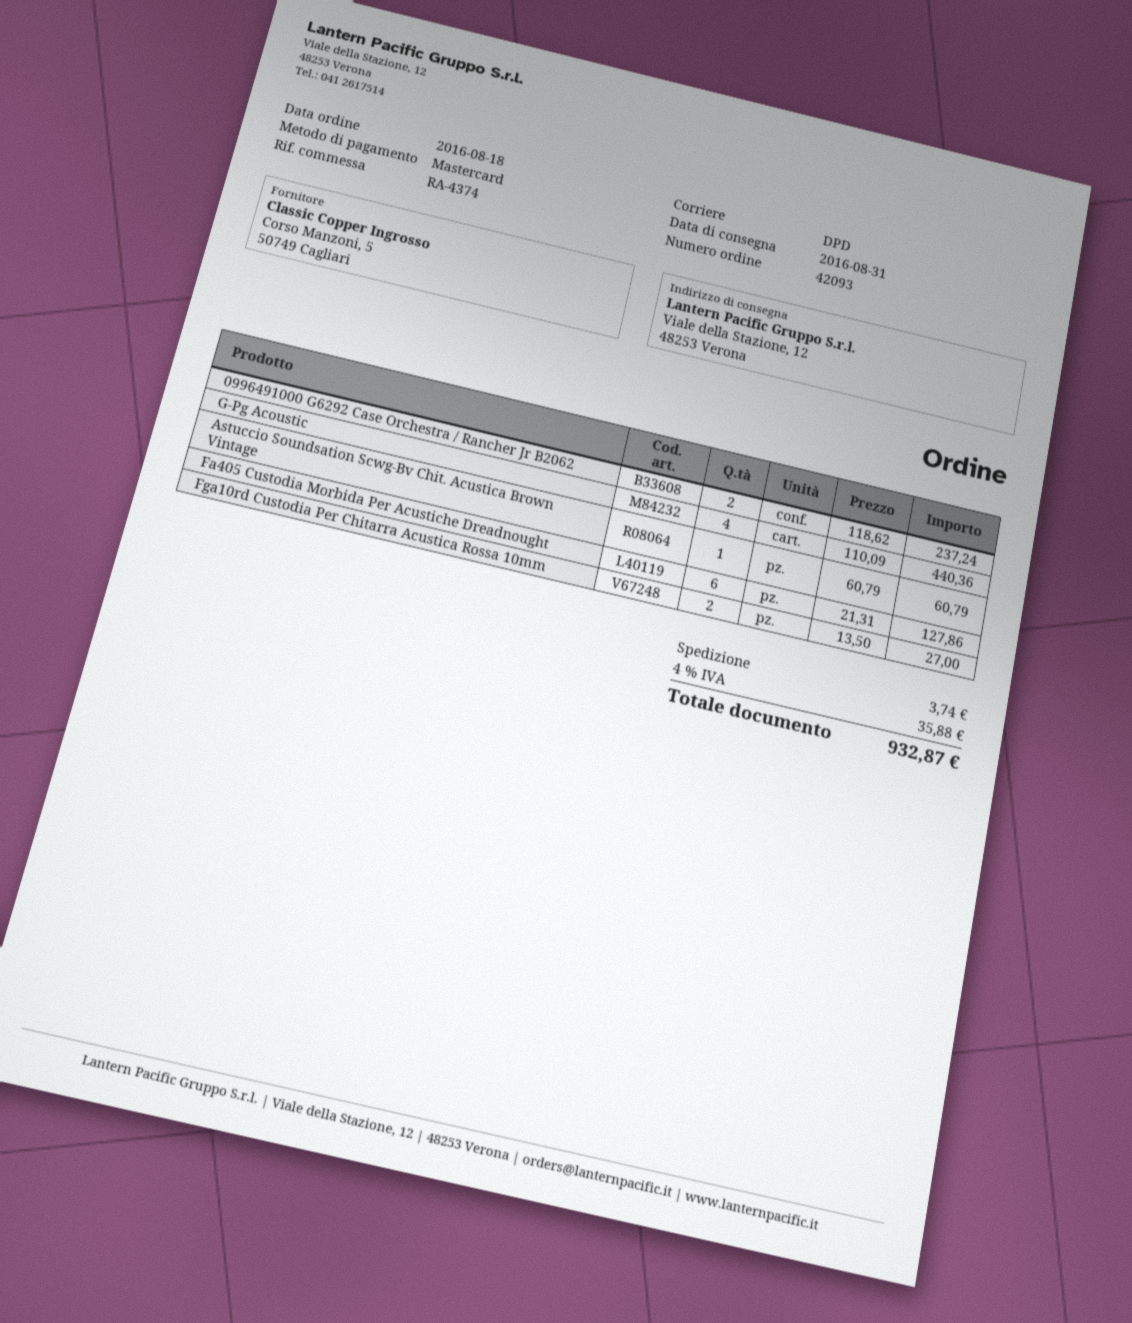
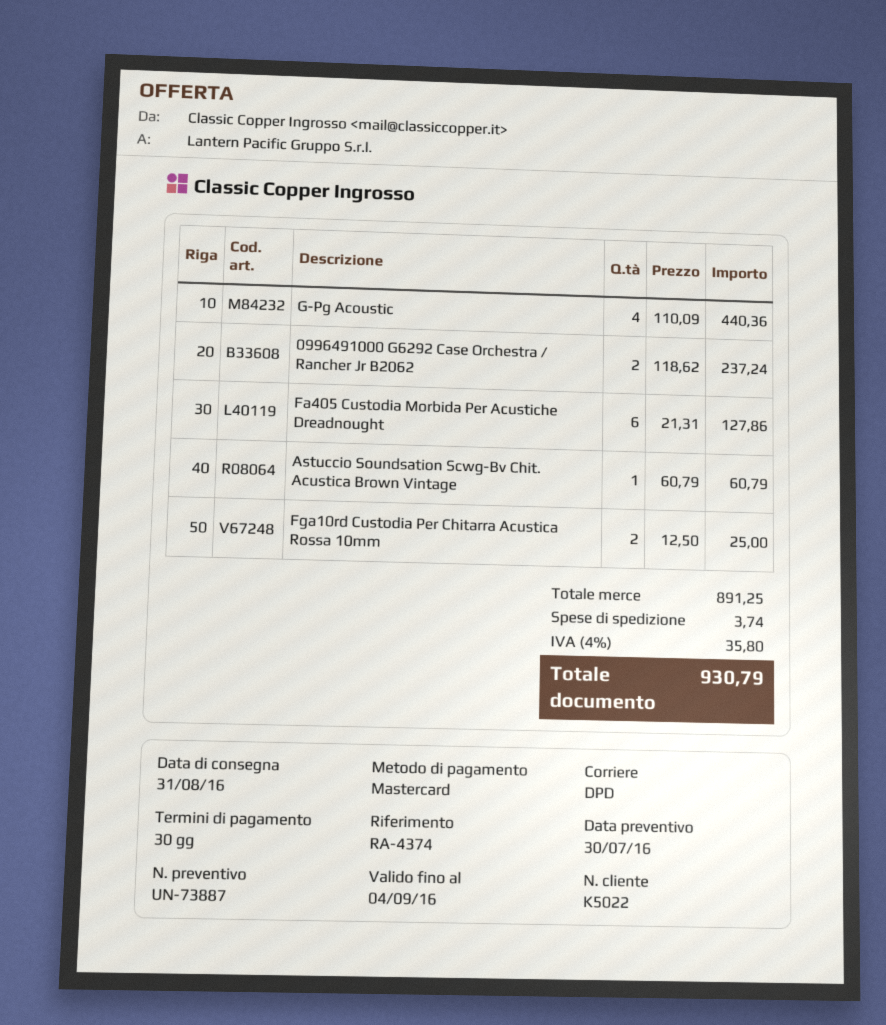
Fga10rd Custodia Per Chitarra Acustica Rossa 10mm: 2 x 13.50 = 27.00 -> 2 x 12.50 = 25.00
tax: 4% = 35.88 -> 4% = 35.80
total: 932.87 -> 930.79

